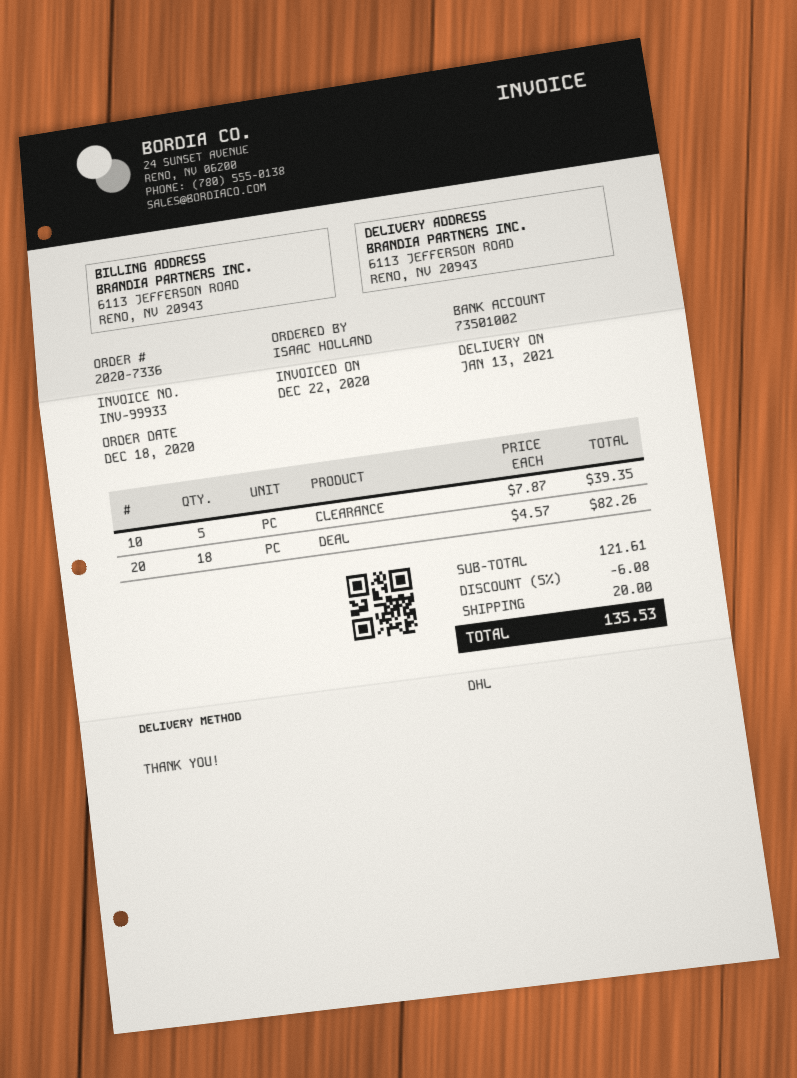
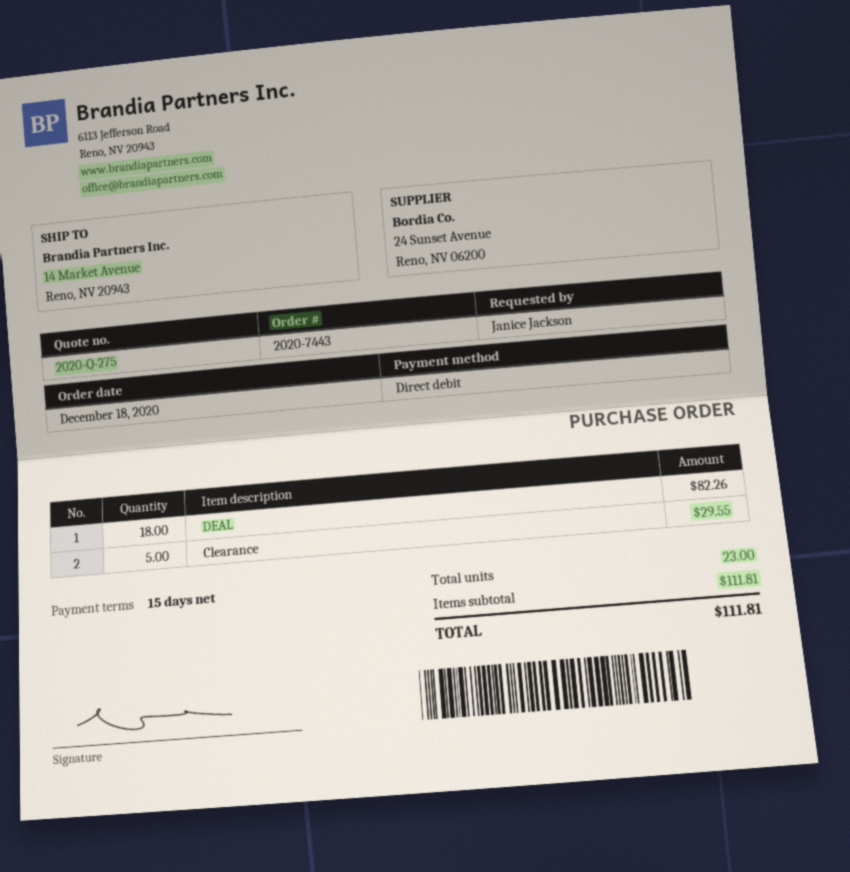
order number: 2020-7336 -> 2020-7443
ordered by: ISAAC HOLLAND -> Janice Jackson
ship to: 6113 JEFFERSON ROAD, RENO, NV 20943 -> 14 Market Avenue, Reno, NV 20943
CLEARANCE: 5 for 39.35 -> 5 for 29.55
subtotal: 121.61 -> 111.81
discount: 5% = 6.08 -> none
shipping: 20.00 -> none
total: 135.53 -> 111.81

